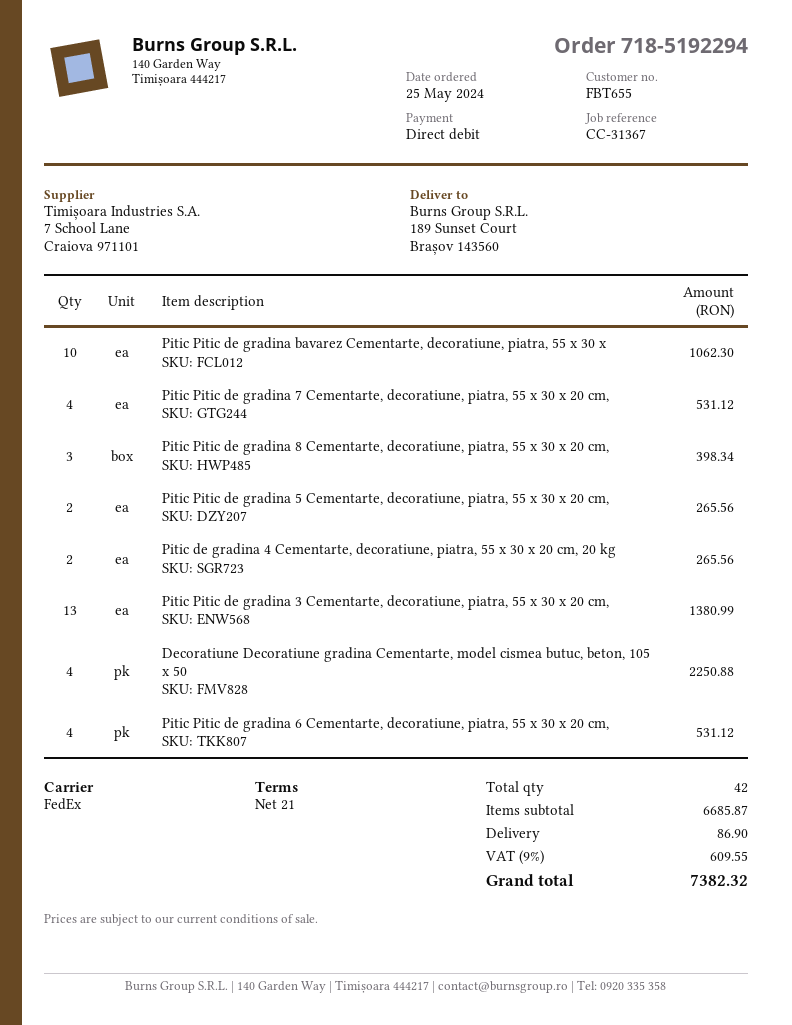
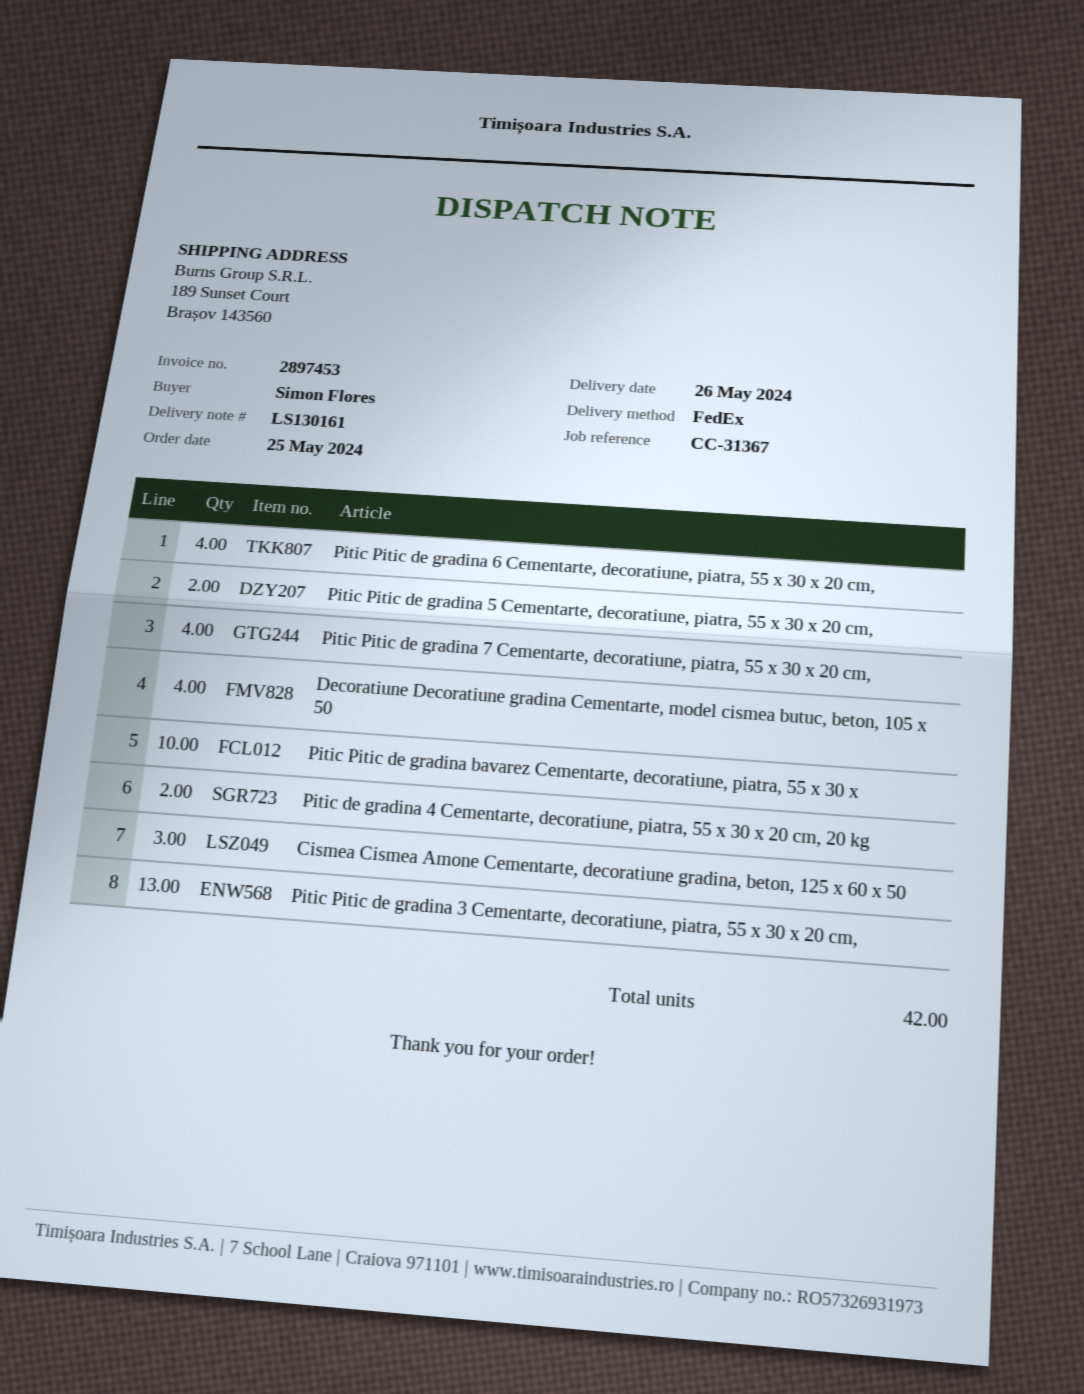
Pitic Pitic de gradina 8 Cementarte, decoratiune, piatra, 55 x 30 x 20 cm,: 3 -> none
Cismea Cismea Amone Cementarte, decoratiune gradina, beton, 125 x 60 x 50: none -> 3

